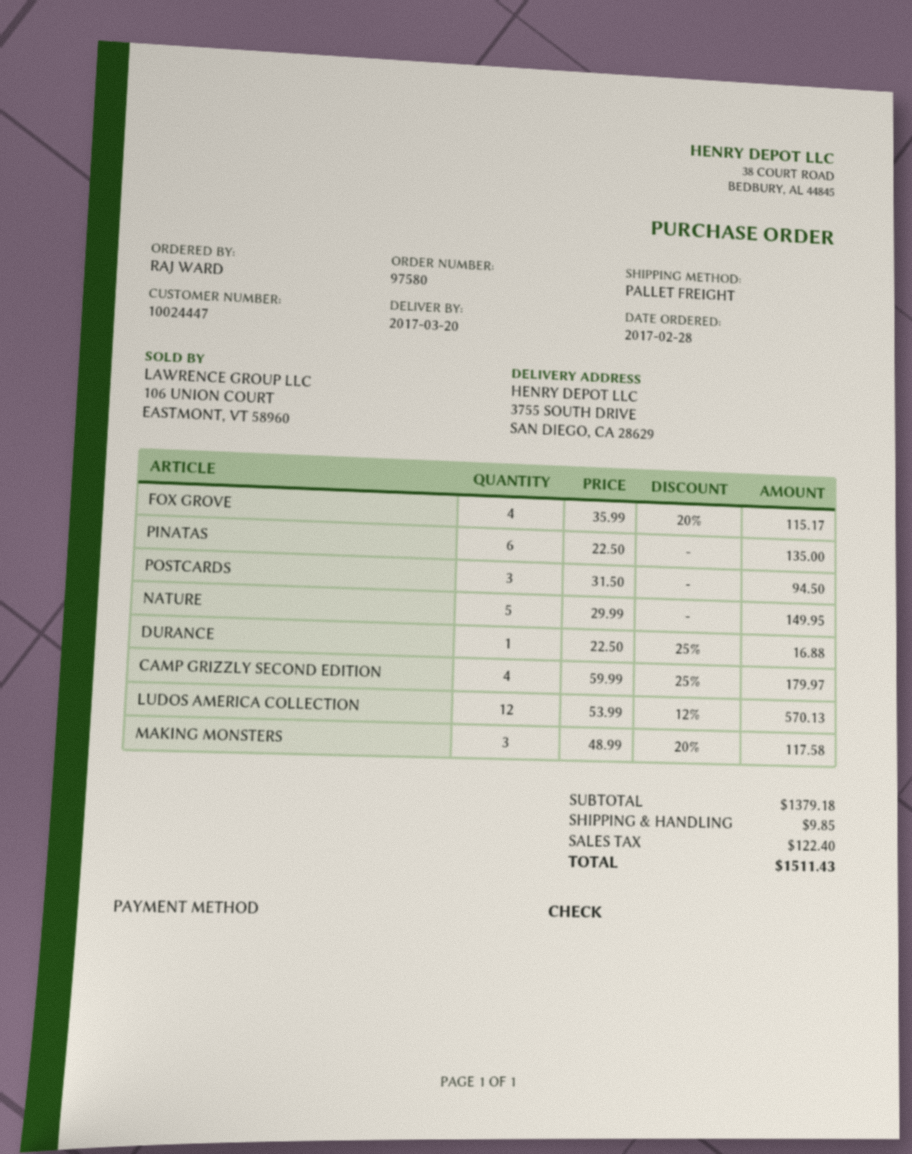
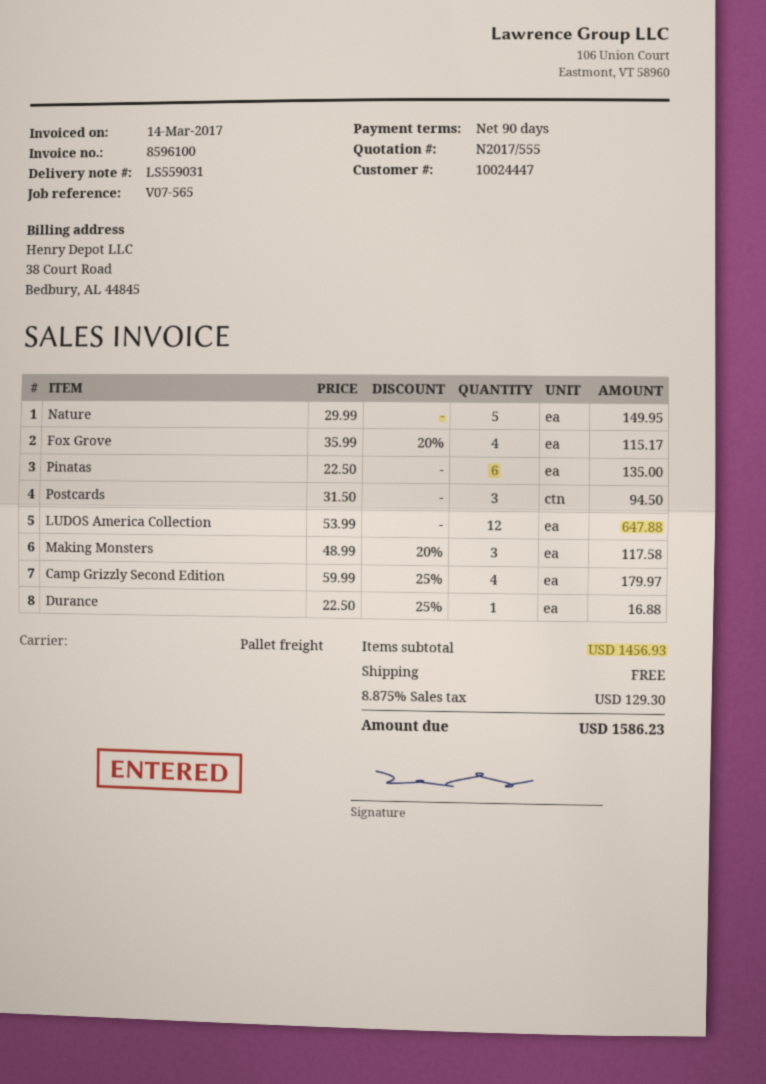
LUDOS AMERICA COLLECTION: 12 x 53.99 - 12% = 570.13 -> 12 x 53.99 = 647.88
subtotal: 1379.18 -> 1456.93
shipping: 9.85 -> 0.00
tax: 122.40 -> 129.30
total: 1511.43 -> 1586.23

